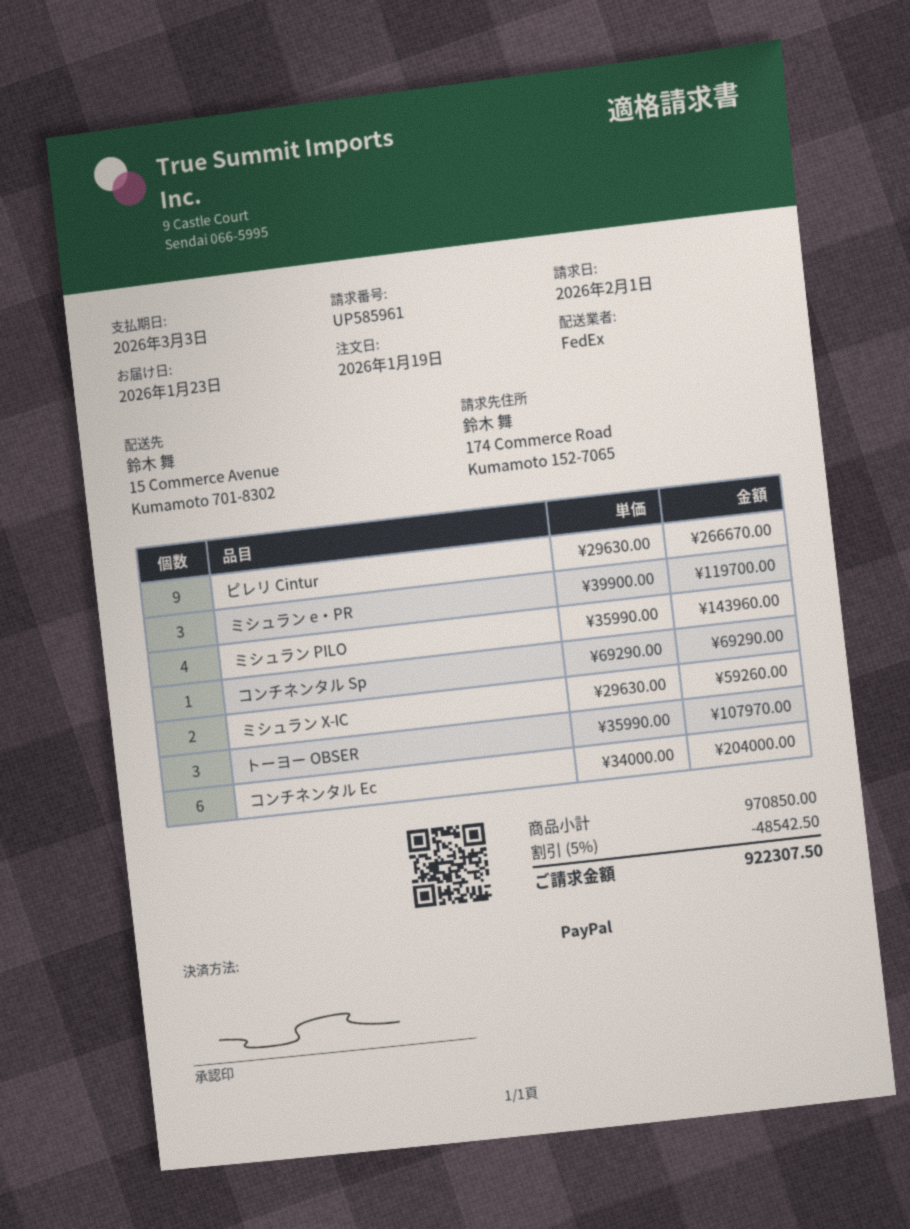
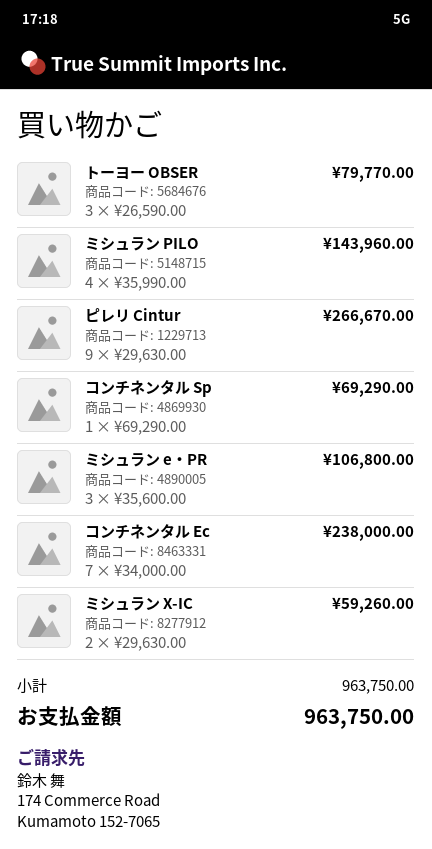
ミシュラン e・PR: 3 x 39900.00 = 119700.00 -> 3 x 35600.00 = 106800.00
トーヨー OBSER: 3 x 35990.00 = 107970.00 -> 3 x 26590.00 = 79770.00
コンチネンタル Ec: 6 x 34000.00 = 204000.00 -> 7 x 34000.00 = 238000.00
subtotal: 970850.00 -> 963750.00
discount: 5% = 48542.50 -> none
total: 922307.50 -> 963750.00

